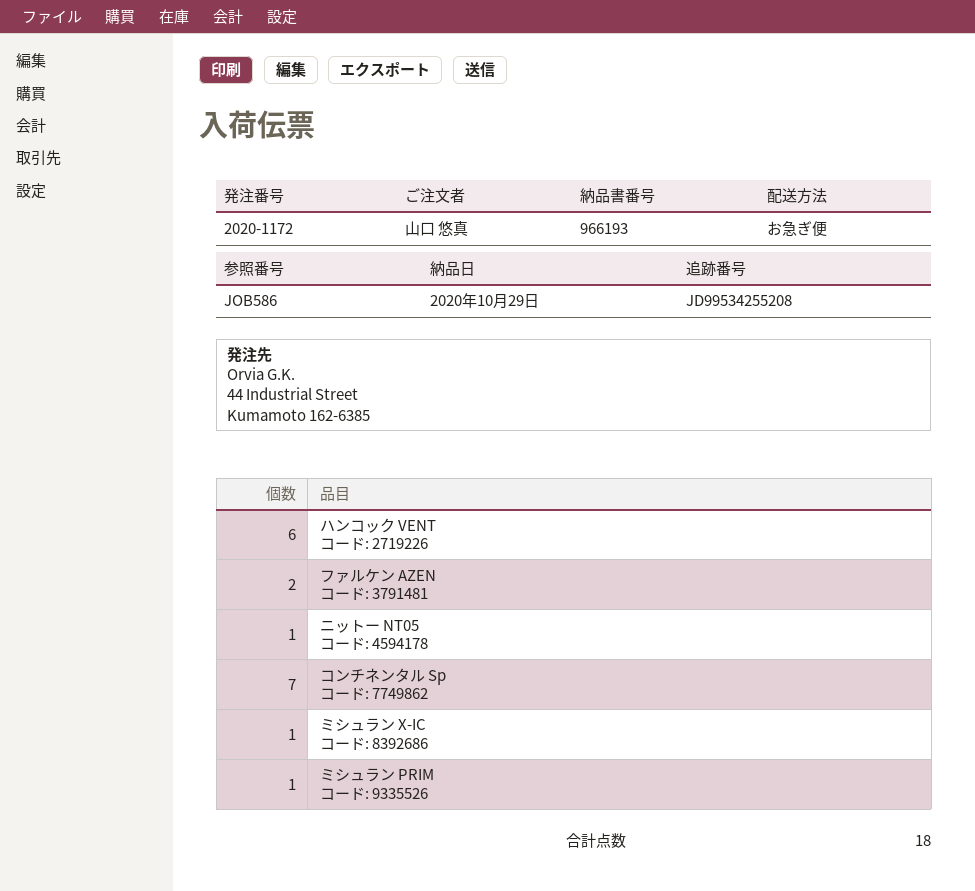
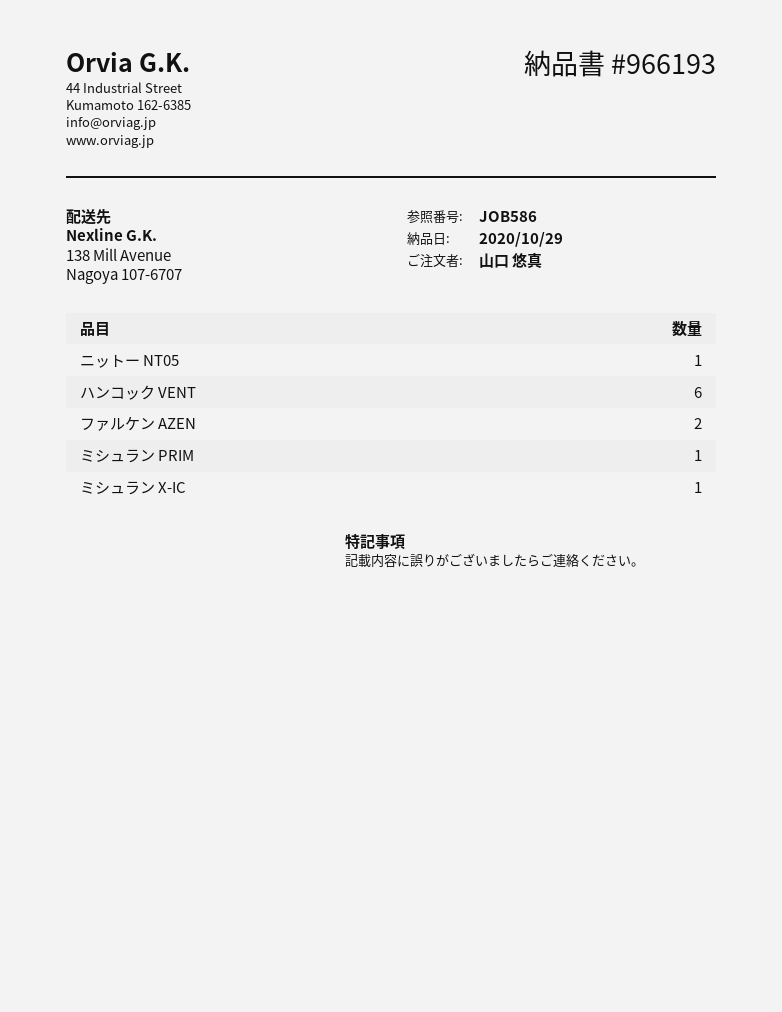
コンチネンタル Sp: 7 -> none

